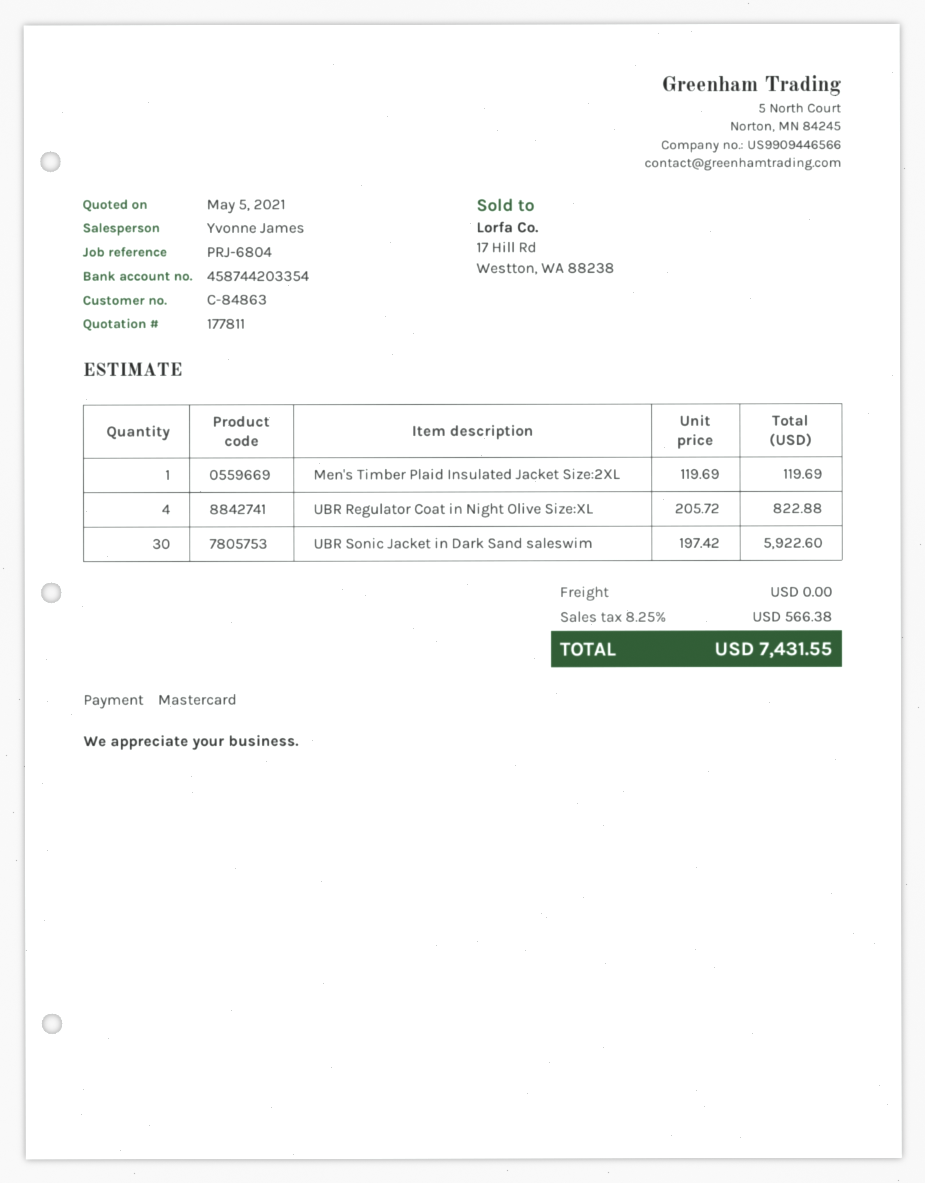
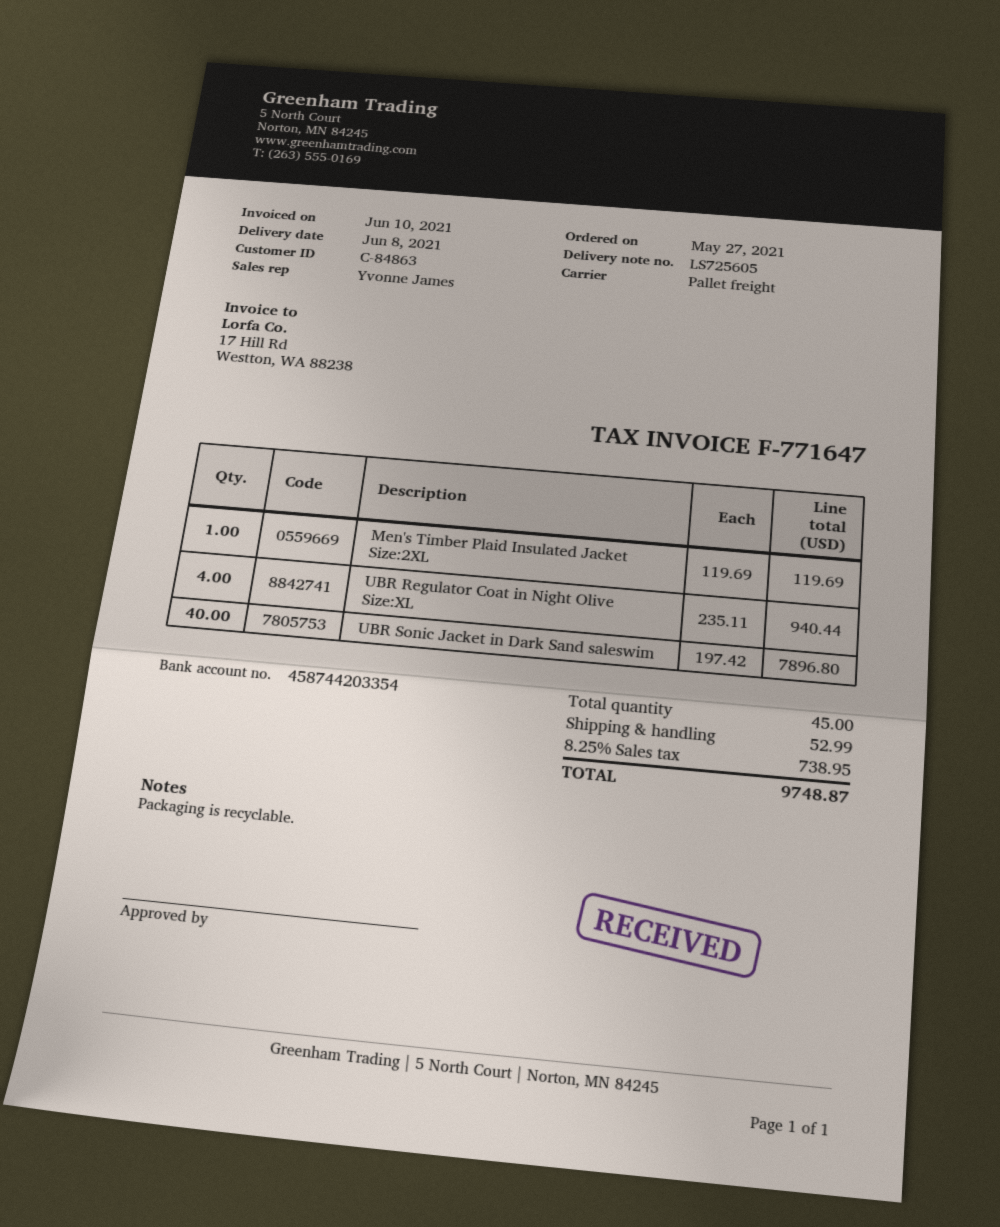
UBR Regulator Coat in Night Olive Size:XL: 4 x 205.72 = 822.88 -> 4 x 235.11 = 940.44
UBR Sonic Jacket in Dark Sand saleswim: 30 x 197.42 = 5922.60 -> 40 x 197.42 = 7896.80
shipping: 0.00 -> 52.99
tax: 8.25% = 566.38 -> 8.25% = 738.95
total: 7431.55 -> 9748.87

